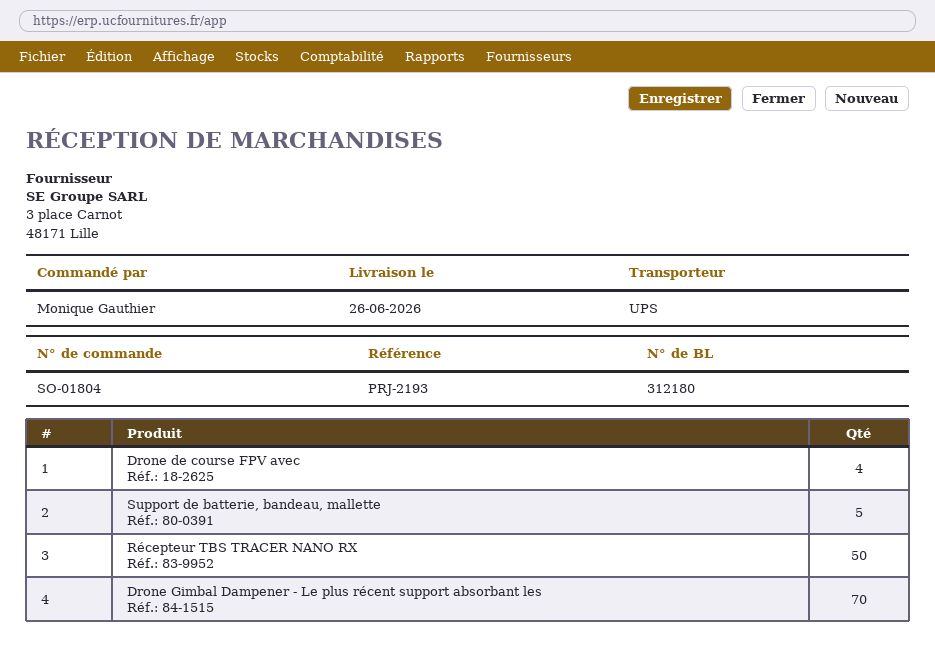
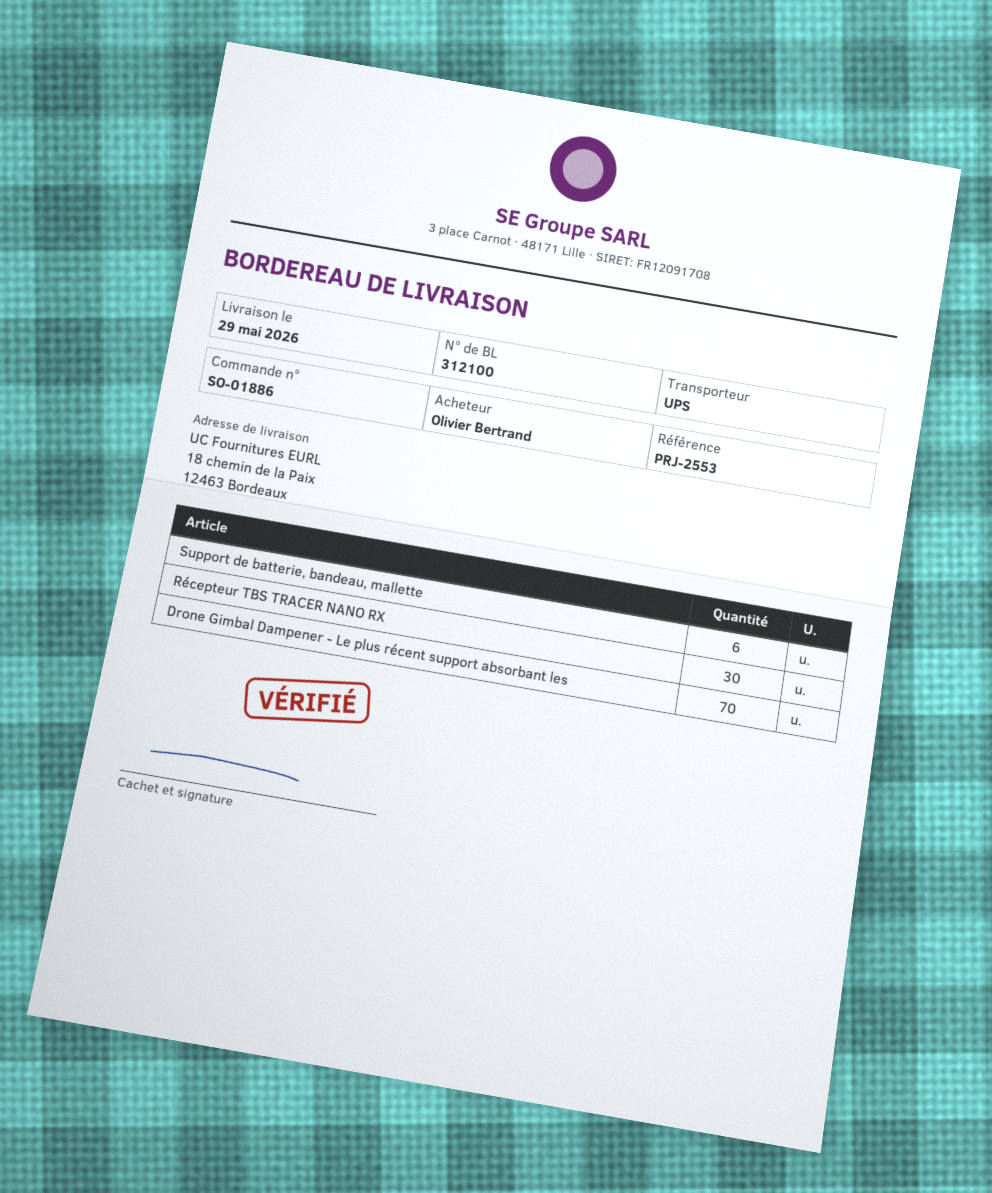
order number: SO-01804 -> SO-01886
delivery note number: 312180 -> 312100
delivery date: 2026-06-26 -> 2026-05-29
reference: PRJ-2193 -> PRJ-2553
ordered by: Monique Gauthier -> Olivier Bertrand
Drone de course FPV avec: 4 -> none
Support de batterie, bandeau, mallette: 5 -> 6
Récepteur TBS TRACER NANO RX: 50 -> 30

